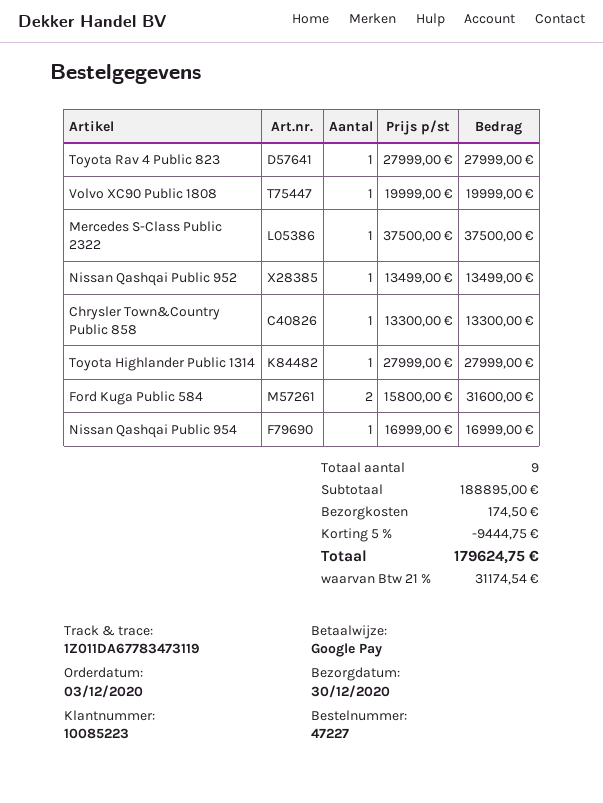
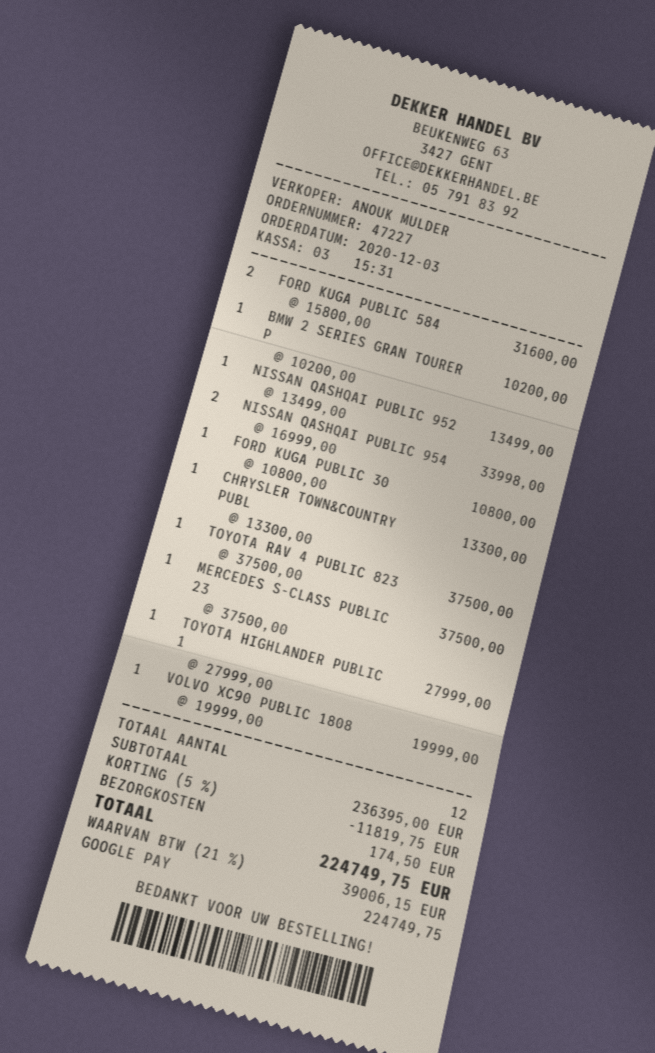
Toyota Rav 4 Public 823: 1 x 27999.00 = 27999.00 -> 1 x 37500.00 = 37500.00
Nissan Qashqai Public 954: 1 x 16999.00 = 16999.00 -> 2 x 16999.00 = 33998.00
BMW 2 SERIES GRAN TOURER P: none -> 1 x 10200.00 = 10200.00
FORD KUGA PUBLIC 30: none -> 1 x 10800.00 = 10800.00
total quantity: 9 -> 12
subtotal: 188895.00 -> 236395.00
discount: 5% = 9444.75 -> 5% = 11819.75
tax: 21% = 31174.54 -> 21% = 39006.15
total: 179624.75 -> 224749.75

